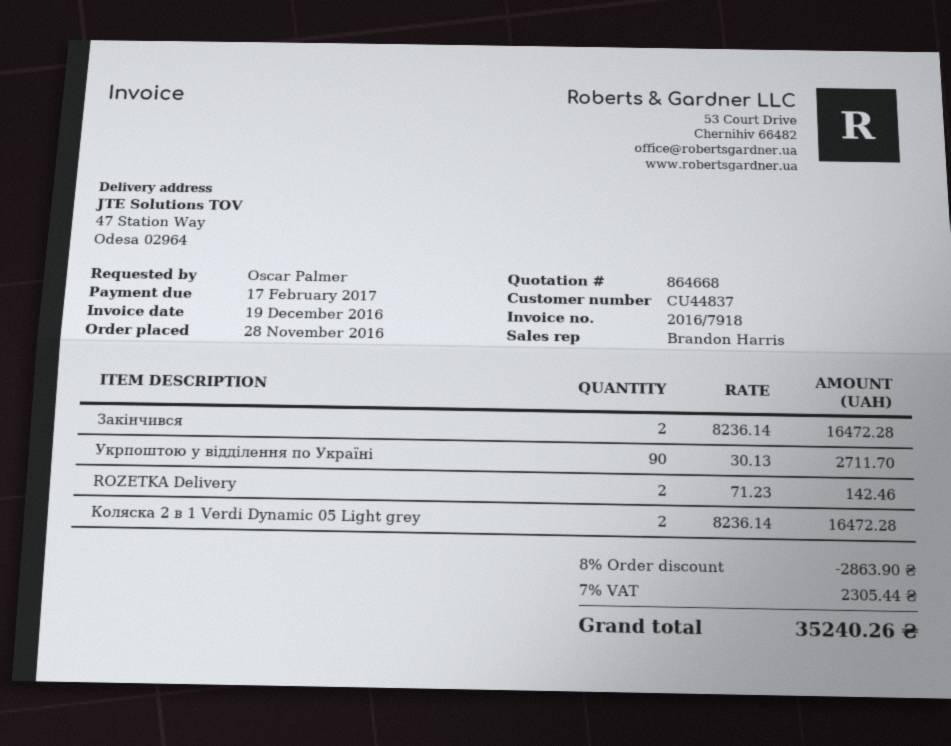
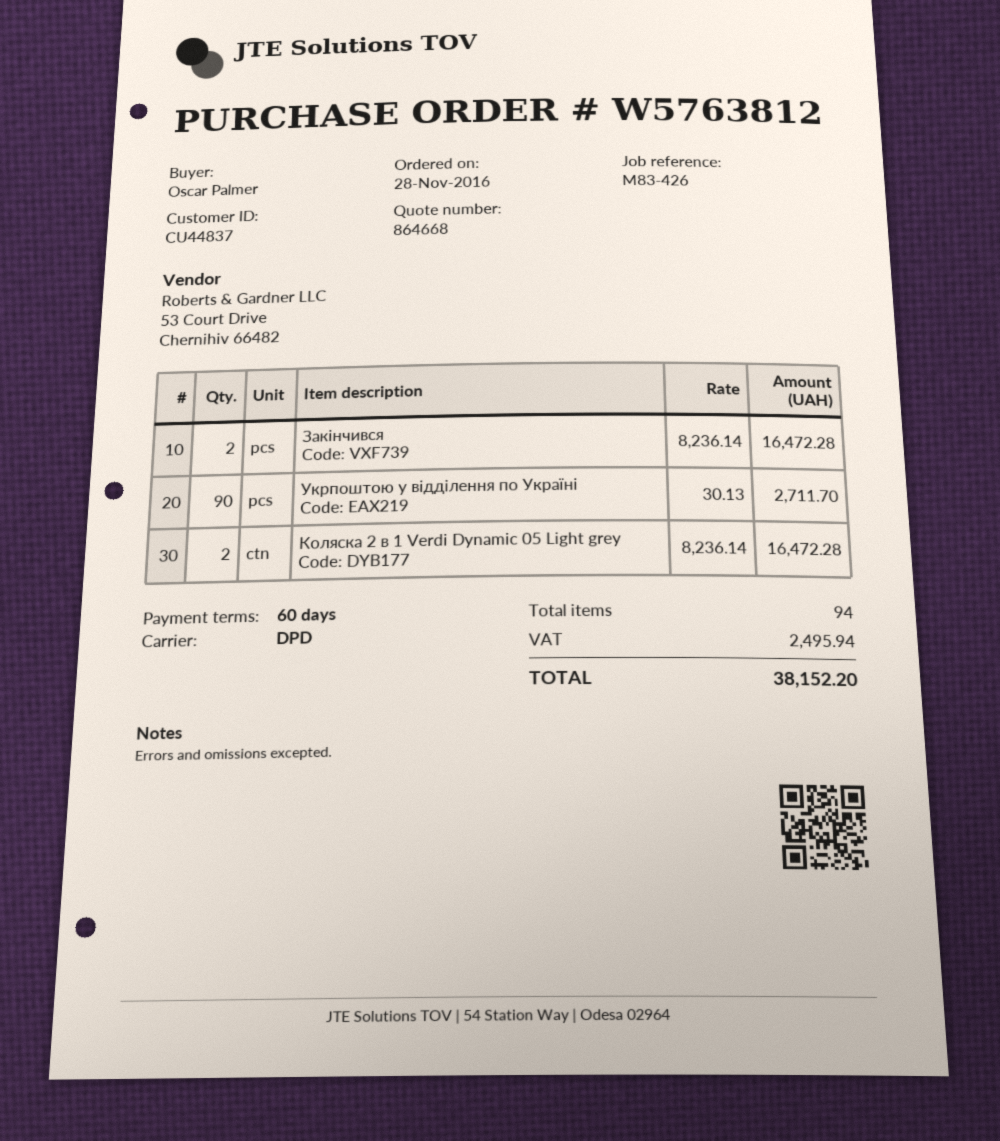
ROZETKA Delivery: 2 x 71.23 = 142.46 -> none
discount: 8% = 2863.90 -> none
tax: 2305.44 -> 2495.94
total: 35240.26 -> 38152.20

